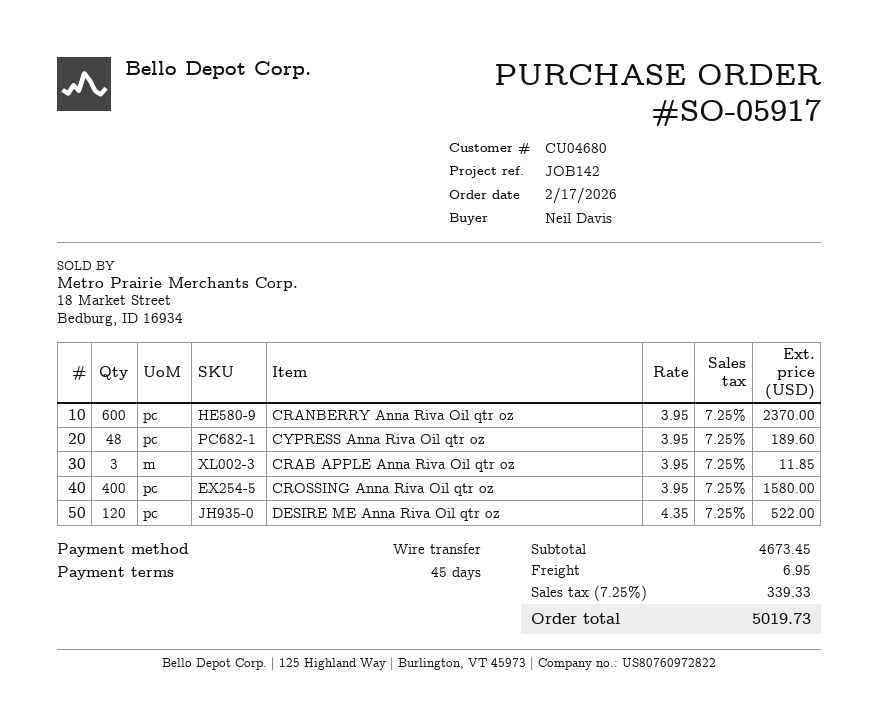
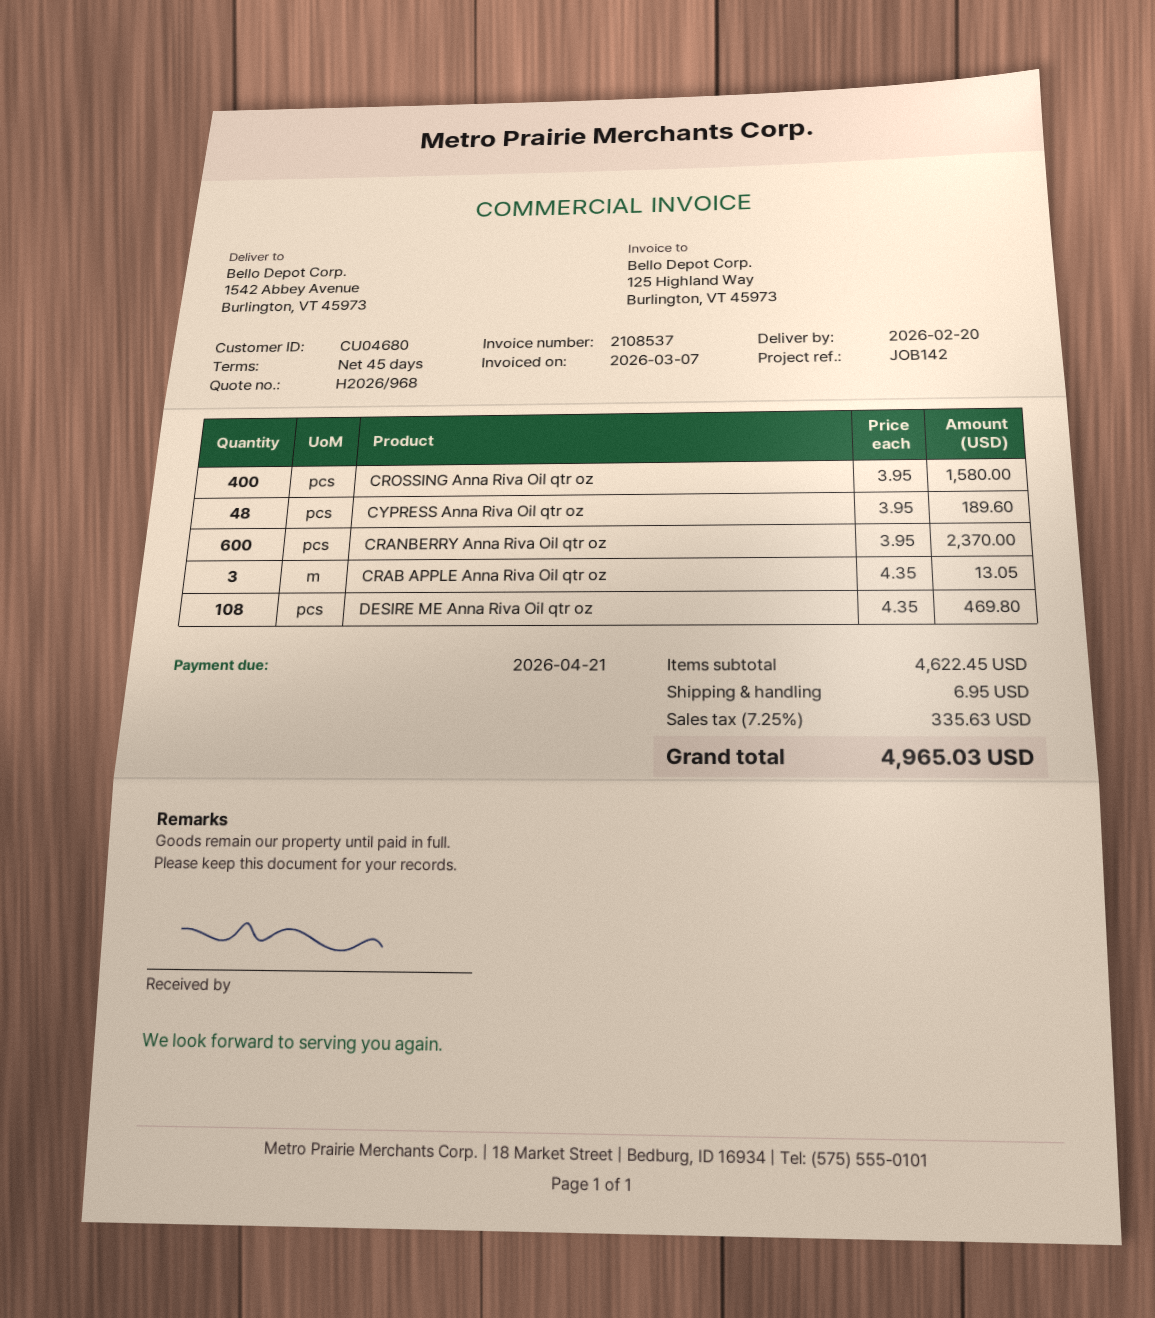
CRAB APPLE Anna Riva Oil qtr oz: 3 x 3.95 = 11.85 -> 3 x 4.35 = 13.05
DESIRE ME Anna Riva Oil qtr oz: 120 x 4.35 = 522.00 -> 108 x 4.35 = 469.80
subtotal: 4673.45 -> 4622.45
tax: 7.25% = 339.33 -> 7.25% = 335.63
total: 5019.73 -> 4965.03

